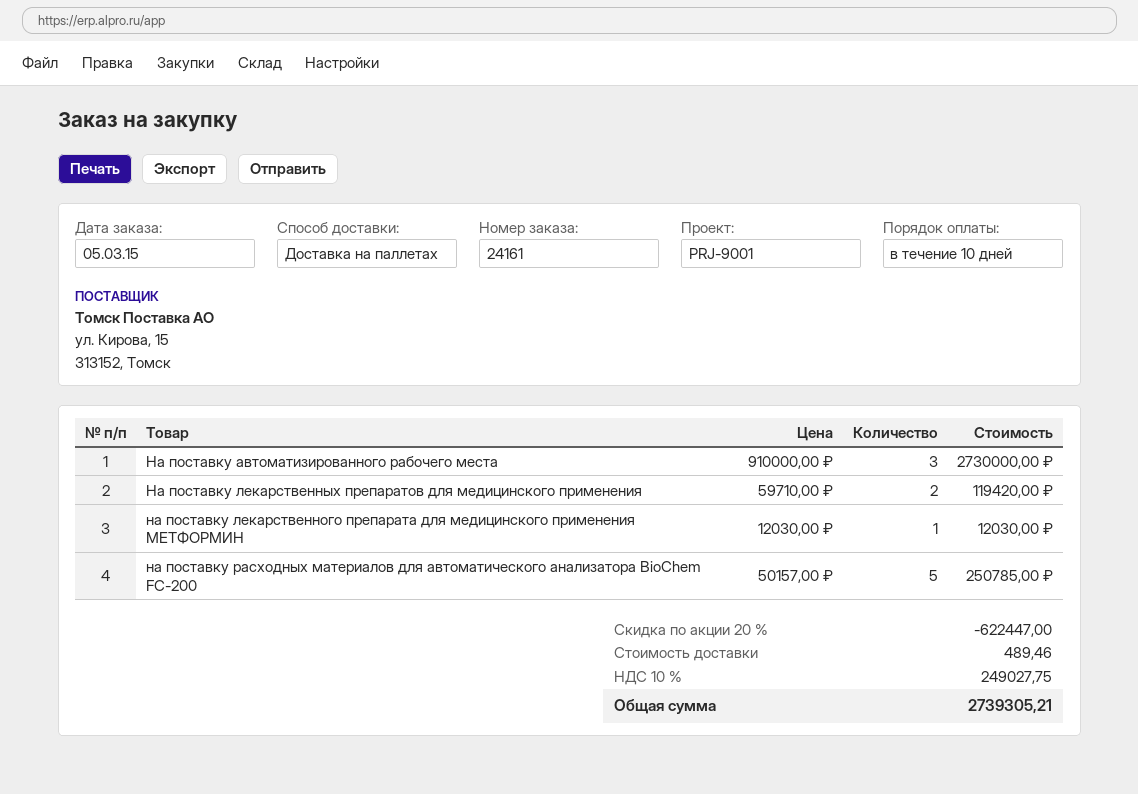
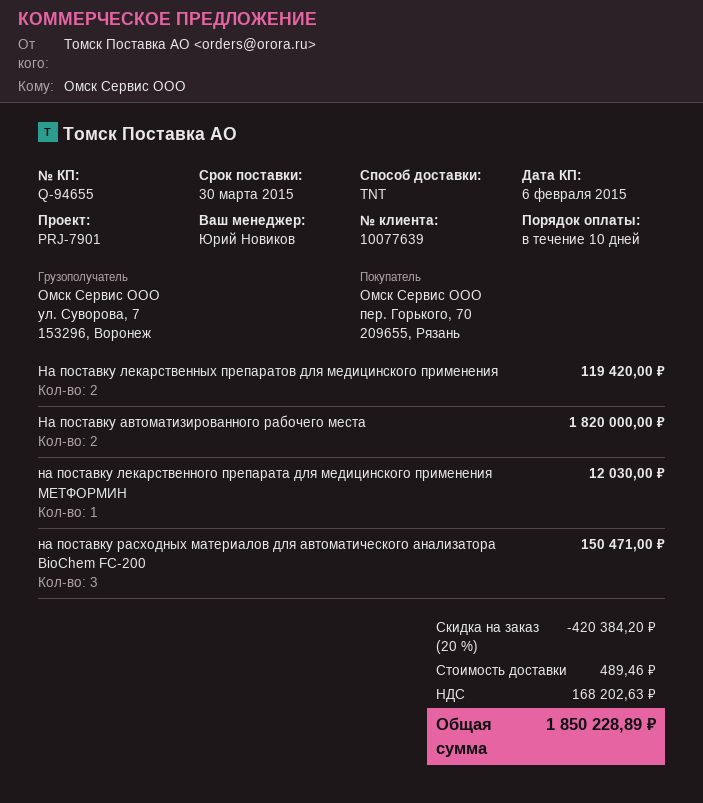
reference: PRJ-9001 -> PRJ-7901
shipping method: pallet freight -> TNT
На поставку автоматизированного рабочего места: 3 for 2730000.00 -> 2 for 1820000.00
на поставку расходных материалов для автоматического анализатора BioChem FC-200: 5 for 250785.00 -> 3 for 150471.00
discount: 20% = 622447.00 -> 20% = 420384.20
tax: 249027.75 -> 168202.63
total: 2739305.21 -> 1850228.89

